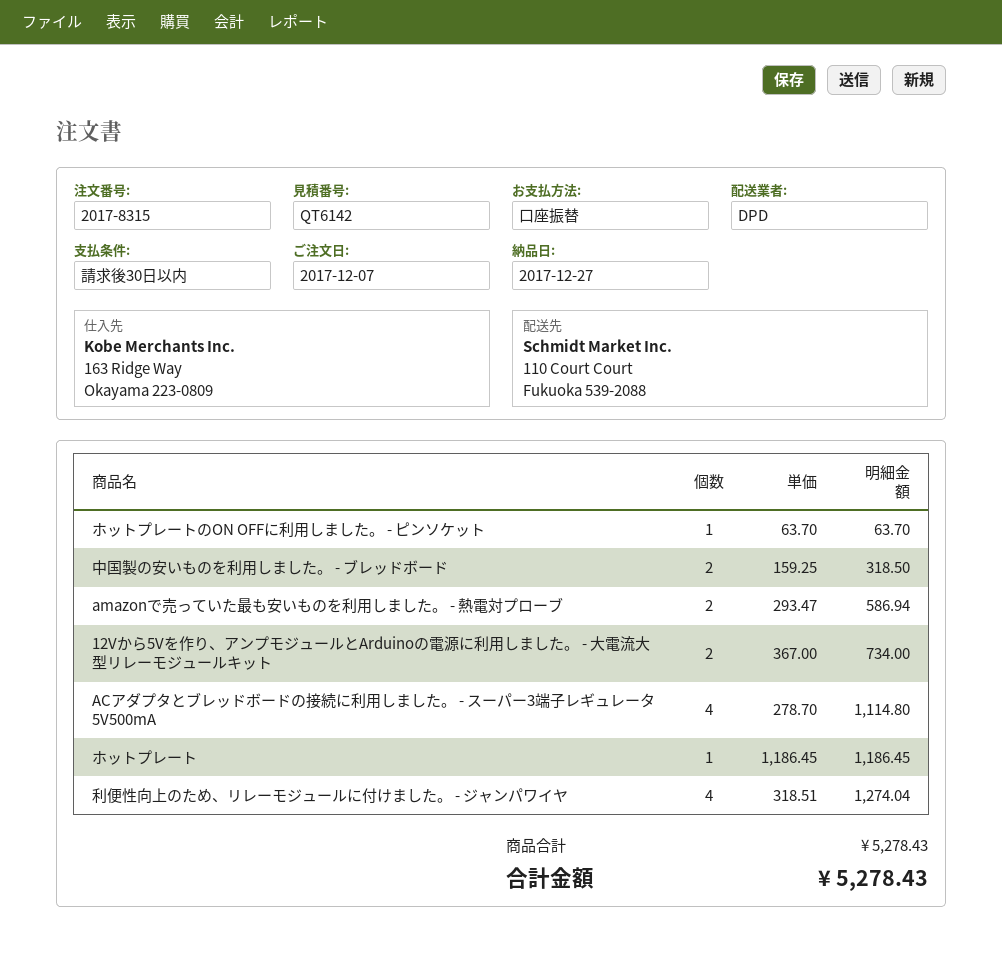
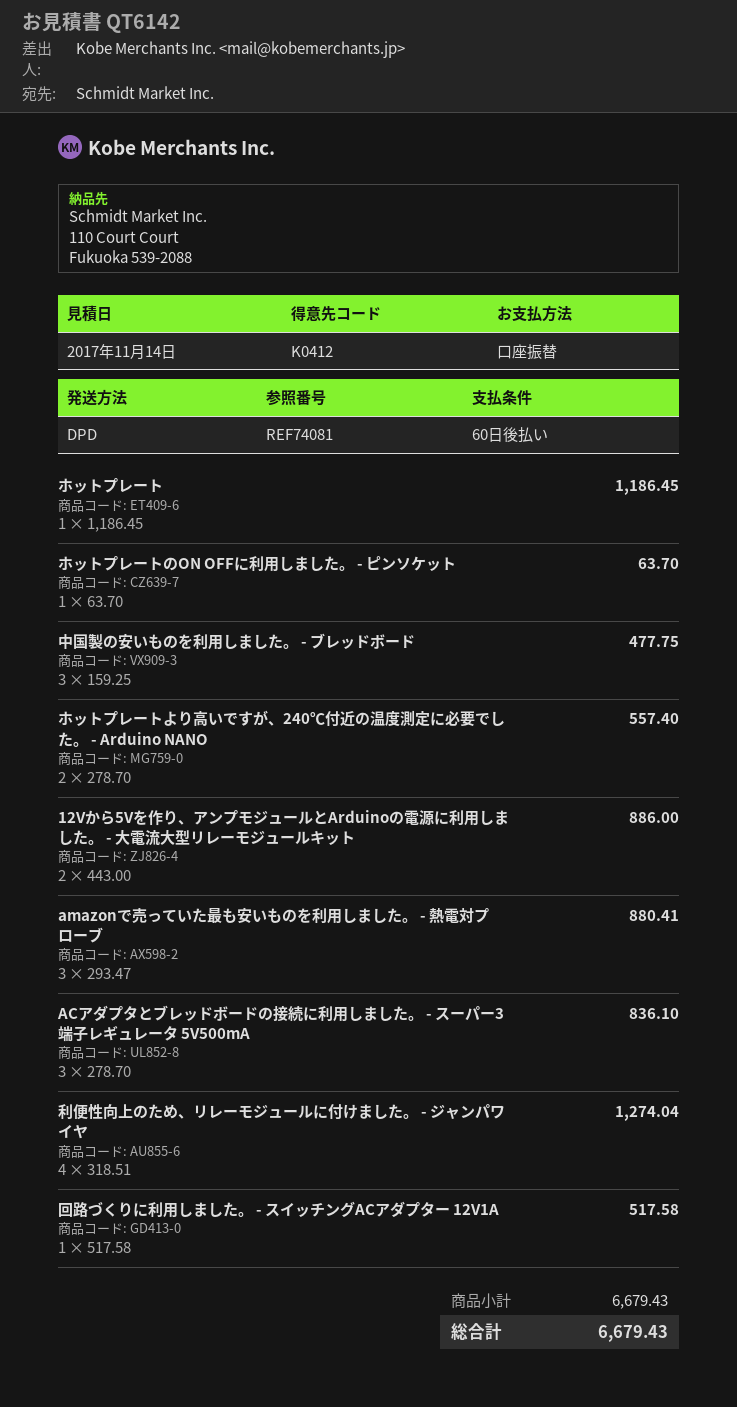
payment terms: 30 days -> 60 days
中国製の安いものを利用しました。 - ブレッドボード: 2 x 159.25 = 318.50 -> 3 x 159.25 = 477.75
amazonで売っていた最も安いものを利用しました。 - 熱電対プローブ: 2 x 293.47 = 586.94 -> 3 x 293.47 = 880.41
12Vから5Vを作り、アンプモジュールとArduinoの電源に利用しました。 - 大電流大型リレーモジュールキット: 2 x 367.00 = 734.00 -> 2 x 443.00 = 886.00
ACアダプタとブレッドボードの接続に利用しました。 - スーパー3端子レギュレータ 5V500mA: 4 x 278.70 = 1114.80 -> 3 x 278.70 = 836.10
ホットプレートより高いですが、240℃付近の温度測定に必要でした。 - Arduino NANO: none -> 2 x 278.70 = 557.40
回路づくりに利用しました。 - スイッチングACアダプター 12V1A: none -> 1 x 517.58 = 517.58
subtotal: 5278.43 -> 6679.43
total: 5278.43 -> 6679.43

